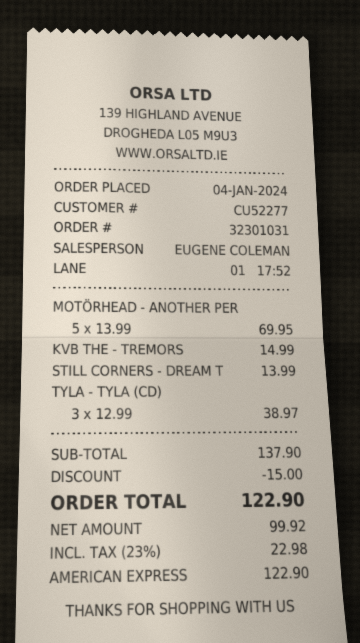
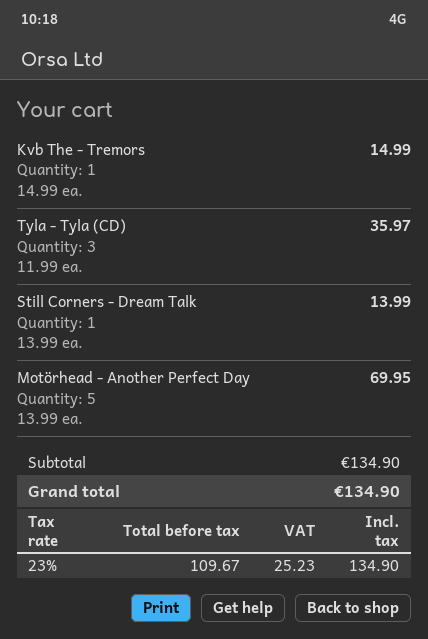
TYLA - TYLA (CD): 3 x 12.99 = 38.97 -> 3 x 11.99 = 35.97
subtotal: 137.90 -> 134.90
discount: 15.00 -> none
net: 99.92 -> 109.67
tax: 23% = 22.98 -> 23% = 25.23
total: 122.90 -> 134.90

